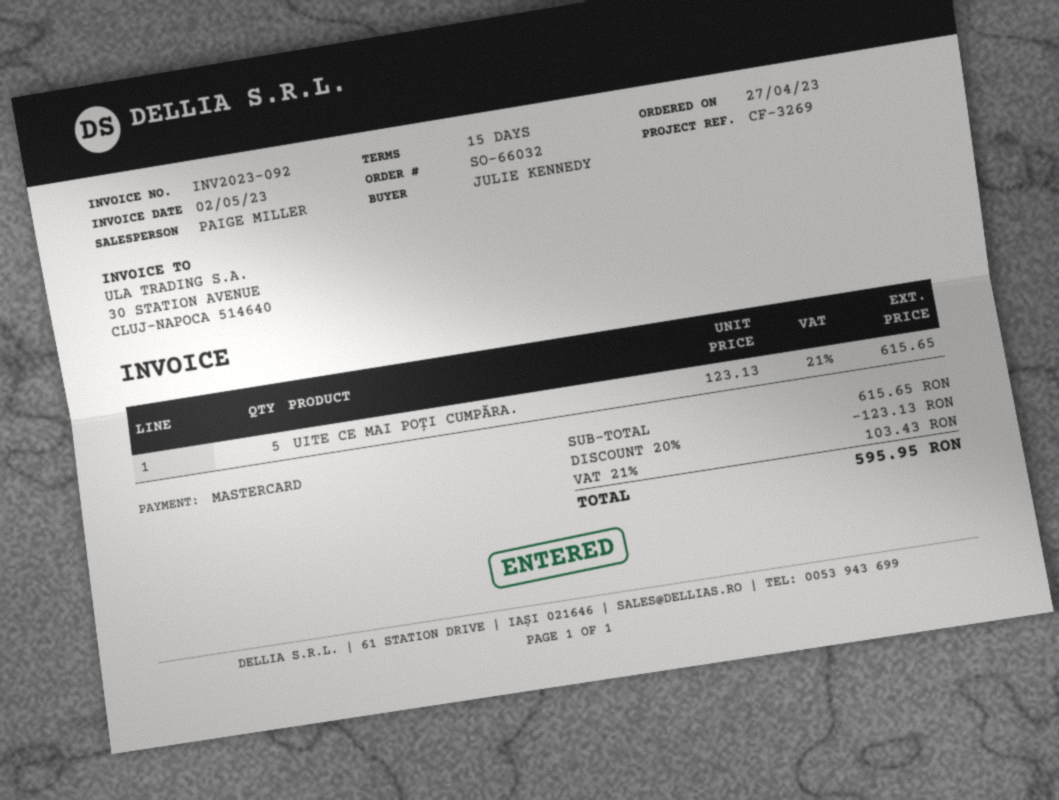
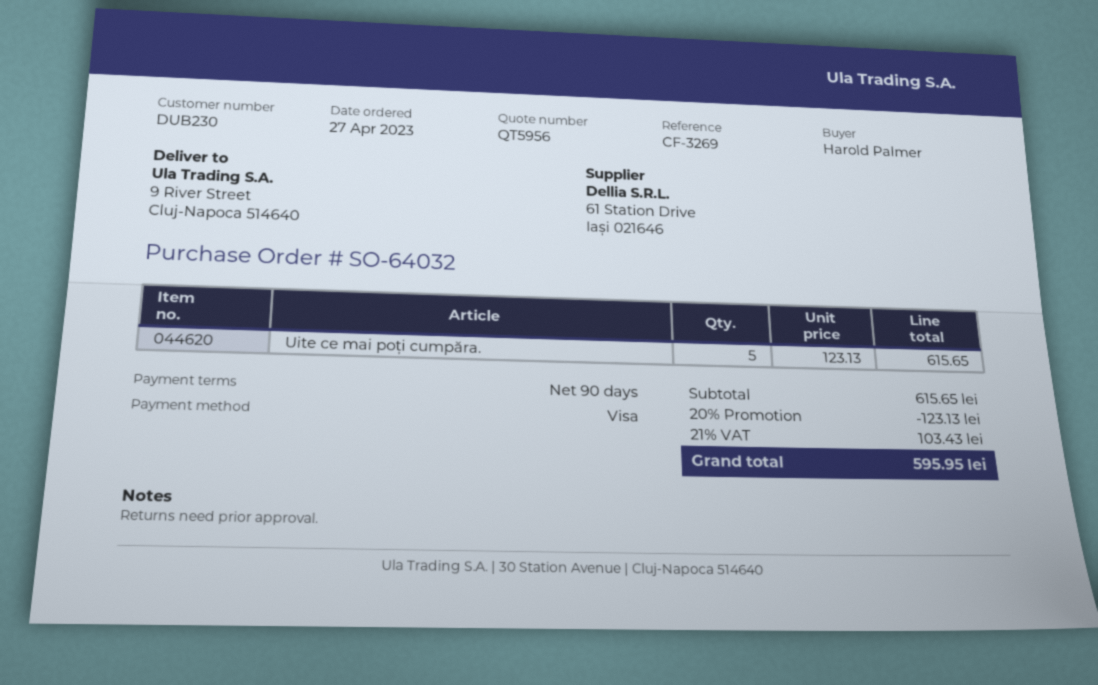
order number: SO-66032 -> SO-64032
payment terms: 15 days -> 90 days
ordered by: JULIE KENNEDY -> Harold Palmer
payment method: Mastercard -> Visa

